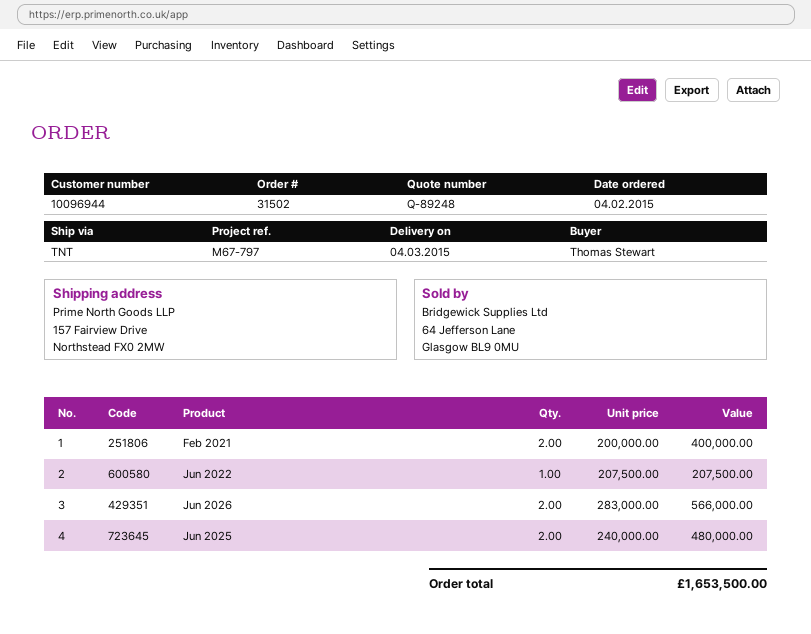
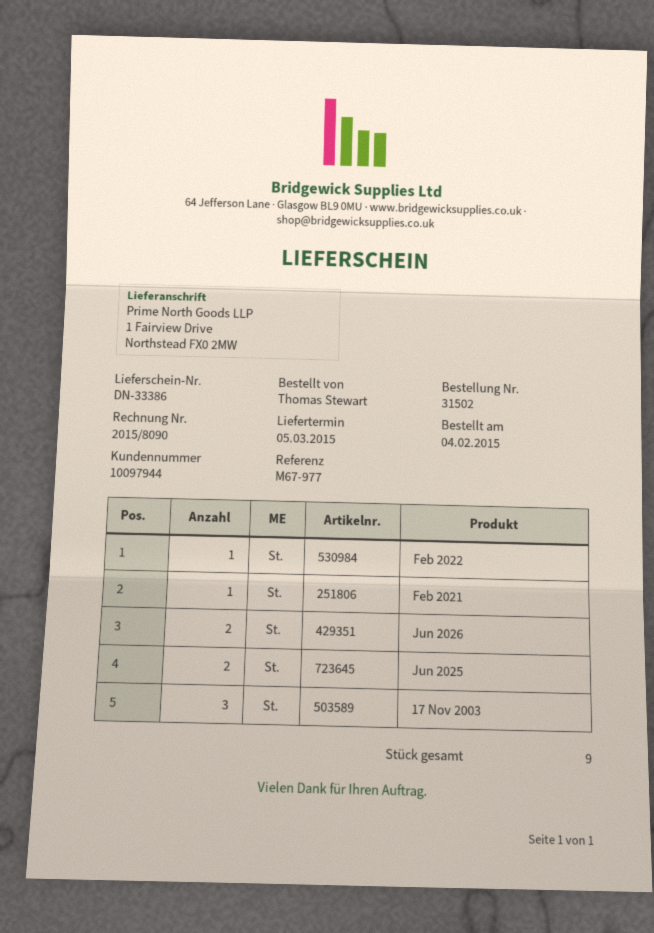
delivery date: 2015-03-04 -> 2015-03-05
customer number: 10096944 -> 10097944
reference: M67-797 -> M67-977
ship to: 157 Fairview Drive, Northstead FX0 2MW -> 1 Fairview Drive, Northstead FX0 2MW
Feb 2021: 2 -> 1
Jun 2022: 1 -> none
Feb 2022: none -> 1
17 Nov 2003: none -> 3

